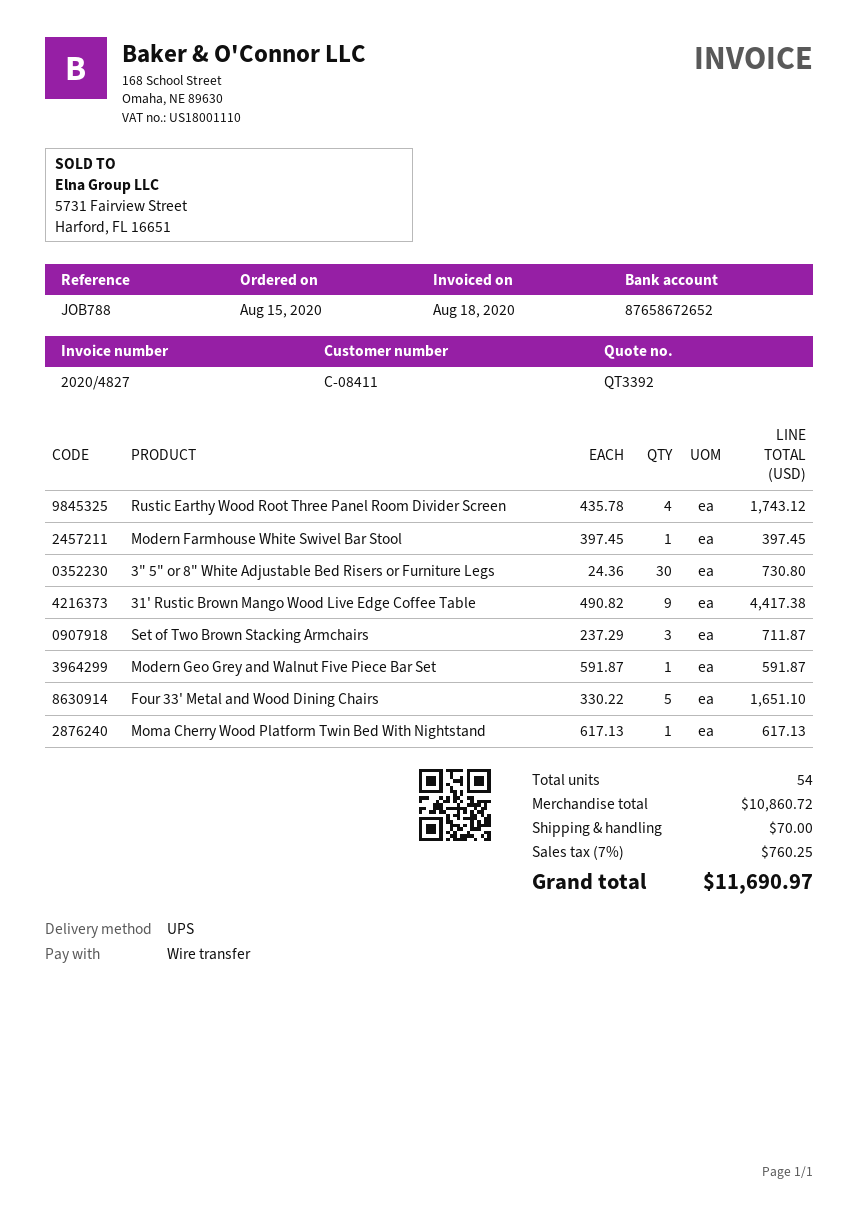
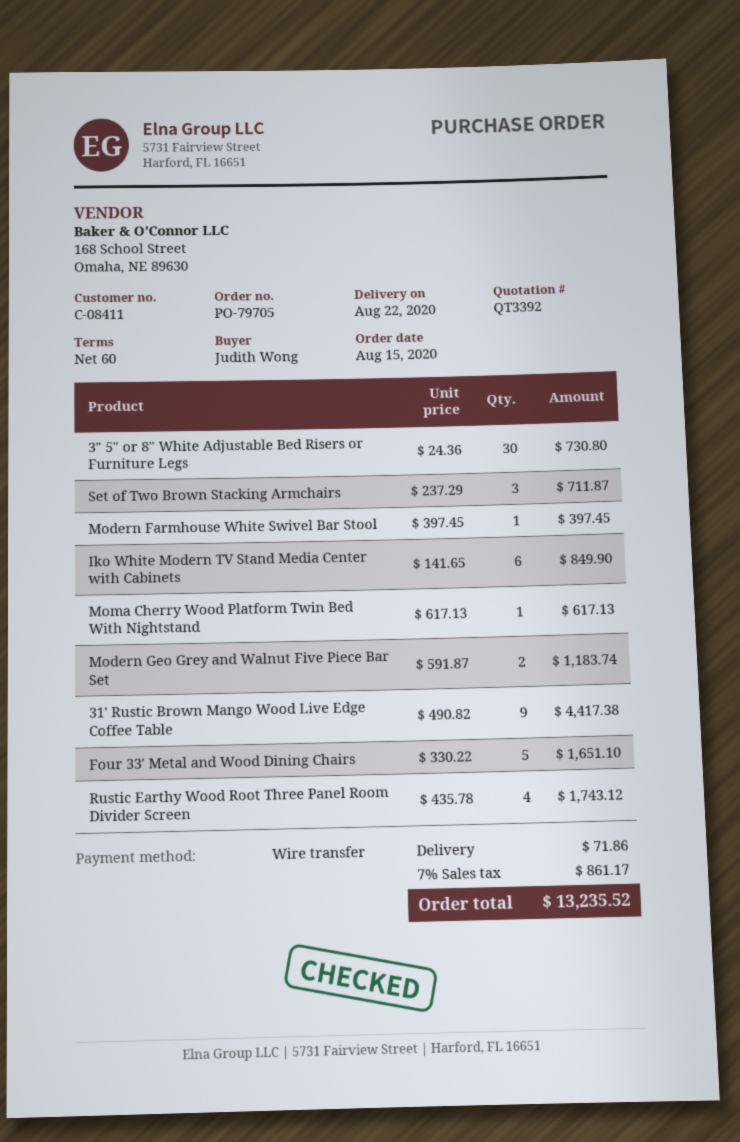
Modern Geo Grey and Walnut Five Piece Bar Set: 1 x 591.87 = 591.87 -> 2 x 591.87 = 1183.74
Iko White Modern TV Stand Media Center with Cabinets: none -> 6 x 141.65 = 849.90
shipping: 70.00 -> 71.86
tax: 7% = 760.25 -> 7% = 861.17
total: 11690.97 -> 13235.52

